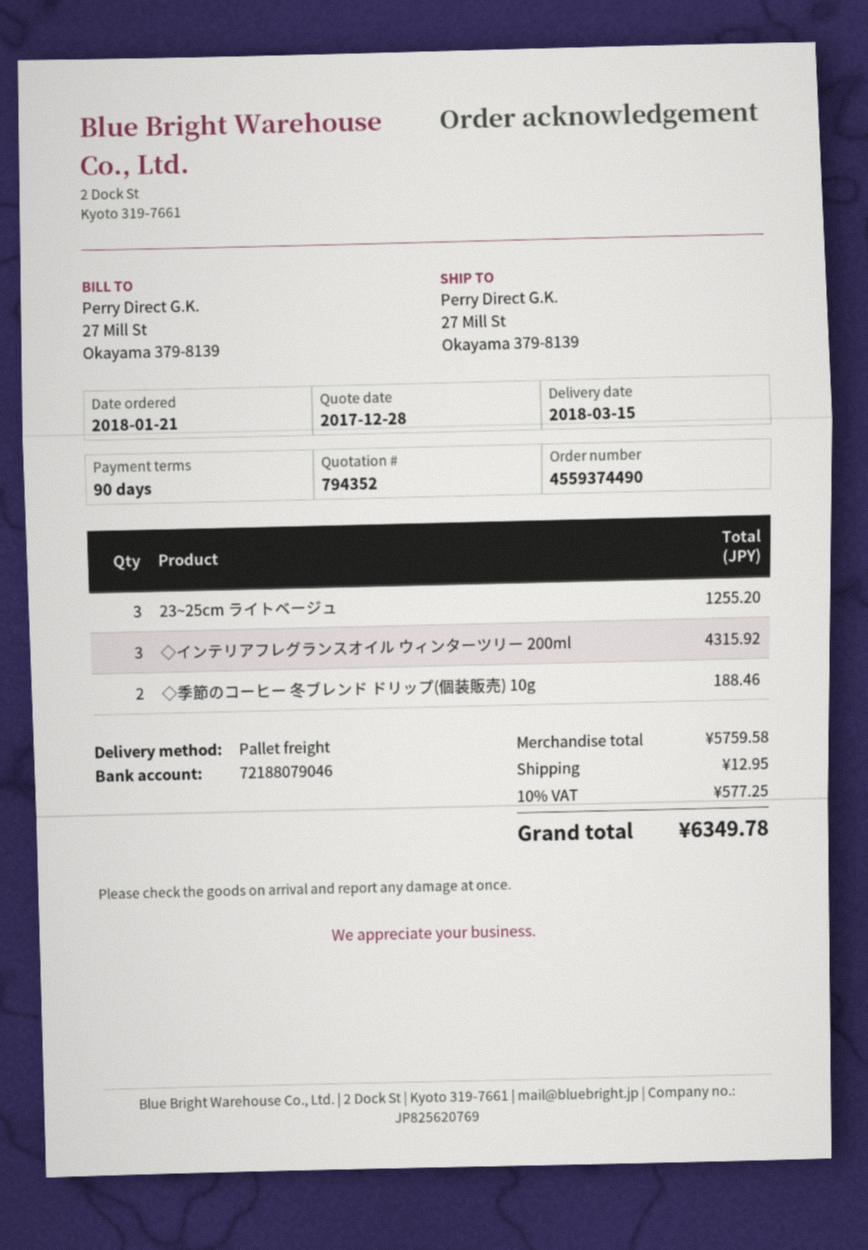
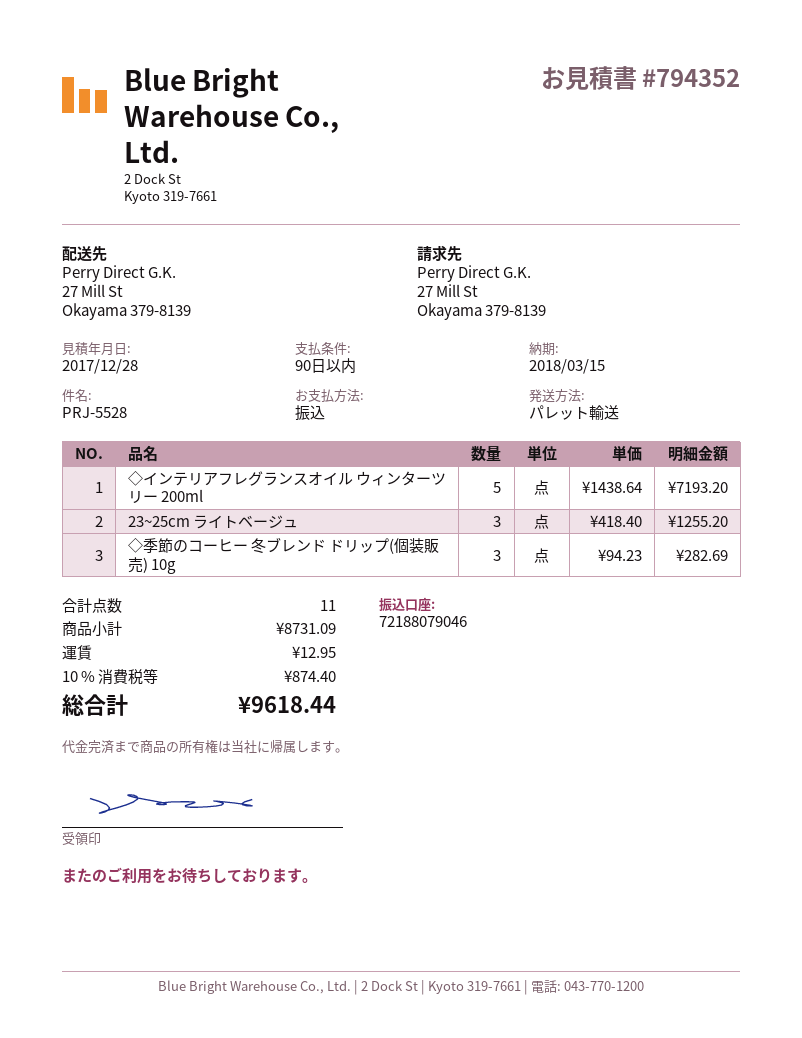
◇インテリアフレグランスオイル ウィンターツリー 200ml: 3 for 4315.92 -> 5 for 7193.20
◇季節のコーヒー 冬ブレンド ドリップ(個装販売) 10g: 2 for 188.46 -> 3 for 282.69
subtotal: 5759.58 -> 8731.09
tax: 10% = 577.25 -> 10% = 874.40
total: 6349.78 -> 9618.44

